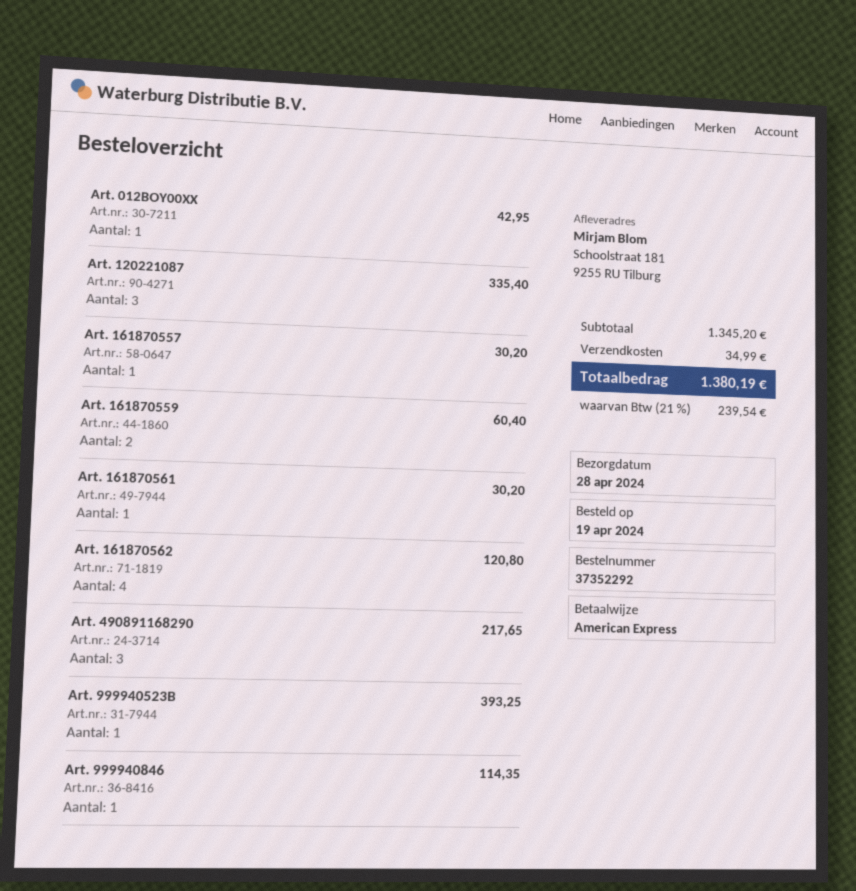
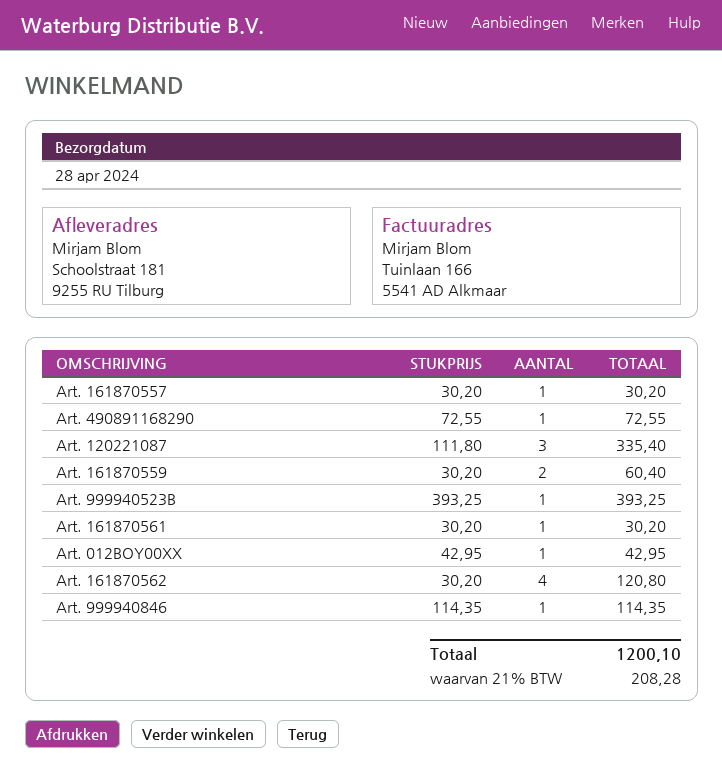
Art. 490891168290: 3 for 217.65 -> 1 for 72.55
shipping: 34.99 -> none
tax: 21% = 239.54 -> 21% = 208.28
total: 1380.19 -> 1200.10

